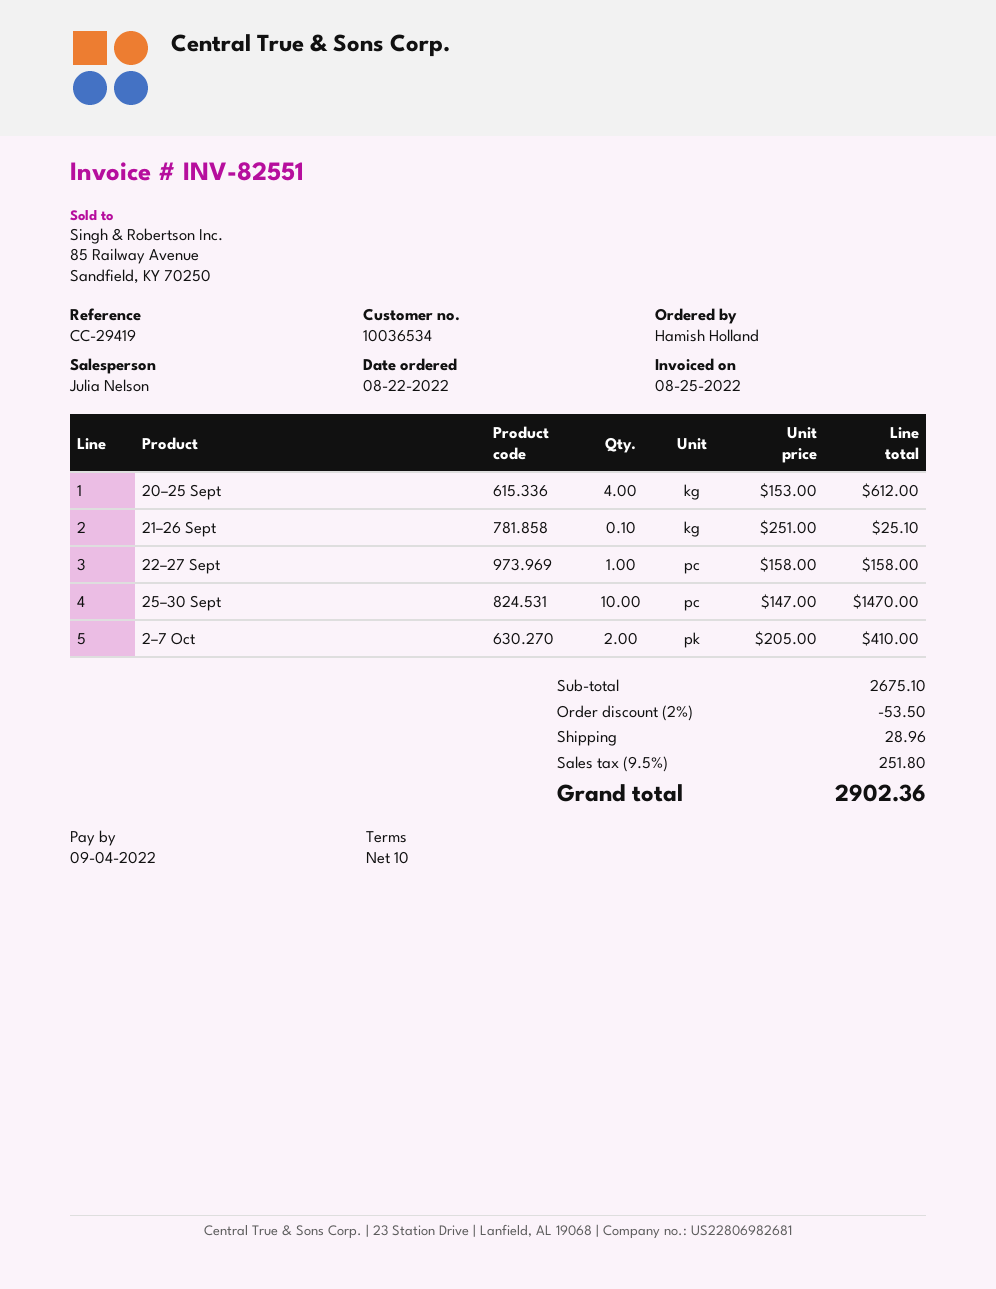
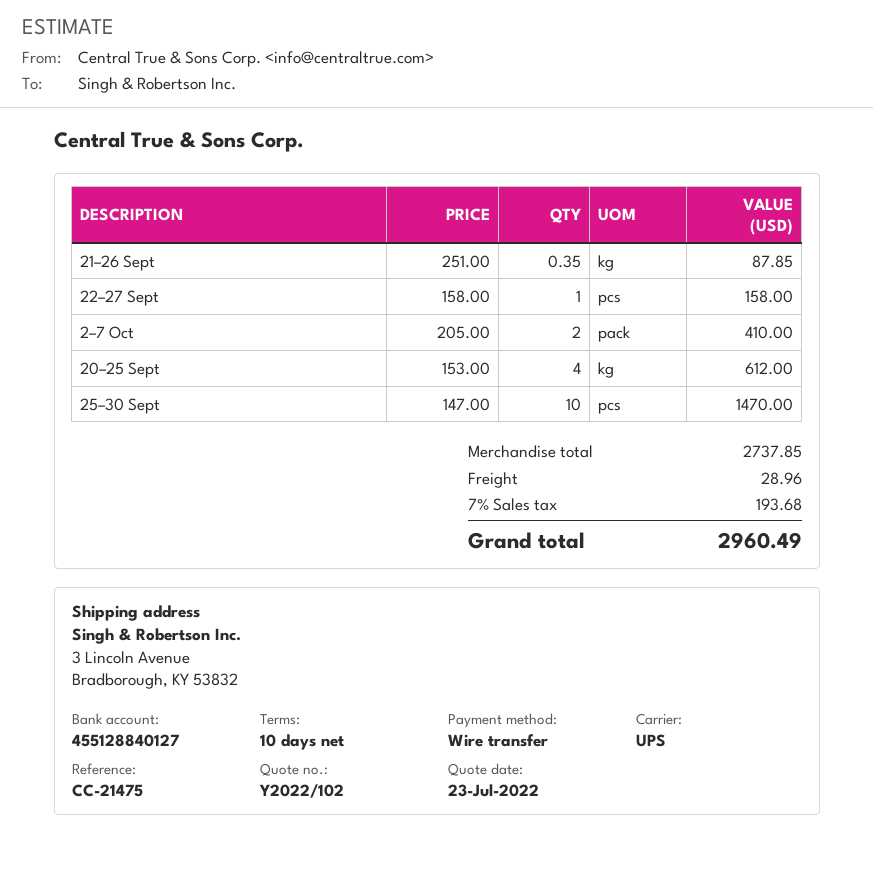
reference: CC-29419 -> CC-21475
21–26 Sept: 0.1 x 251.00 = 25.10 -> 0.35 x 251.00 = 87.85
subtotal: 2675.10 -> 2737.85
discount: 2% = 53.50 -> none
tax: 9.5% = 251.80 -> 7% = 193.68
total: 2902.36 -> 2960.49

